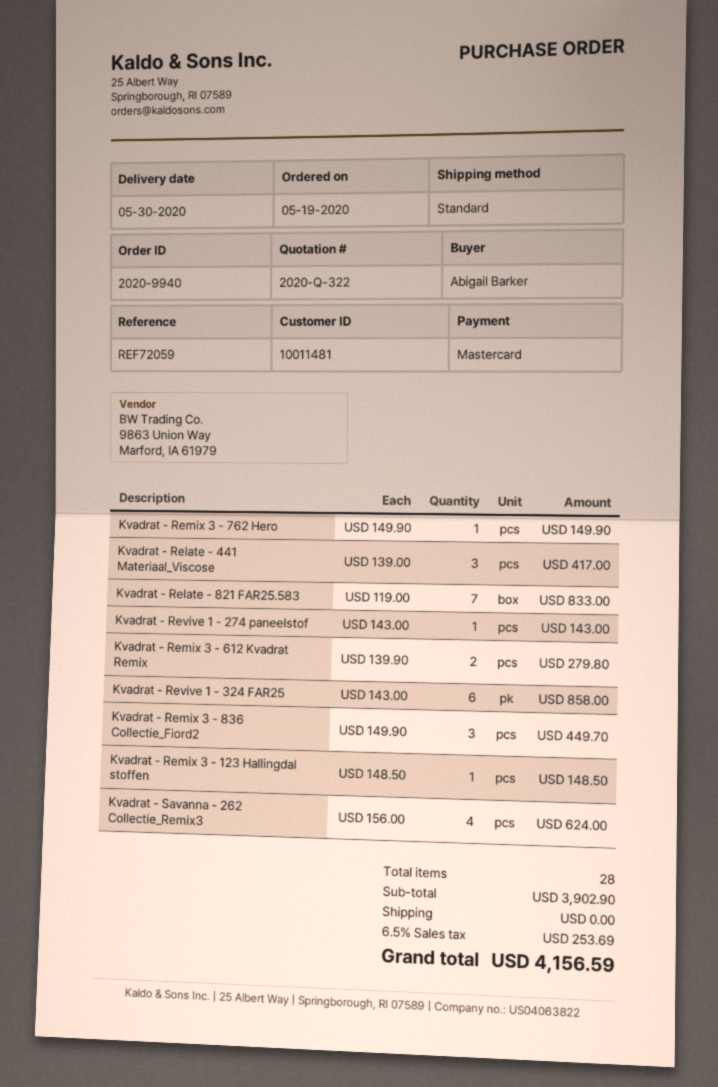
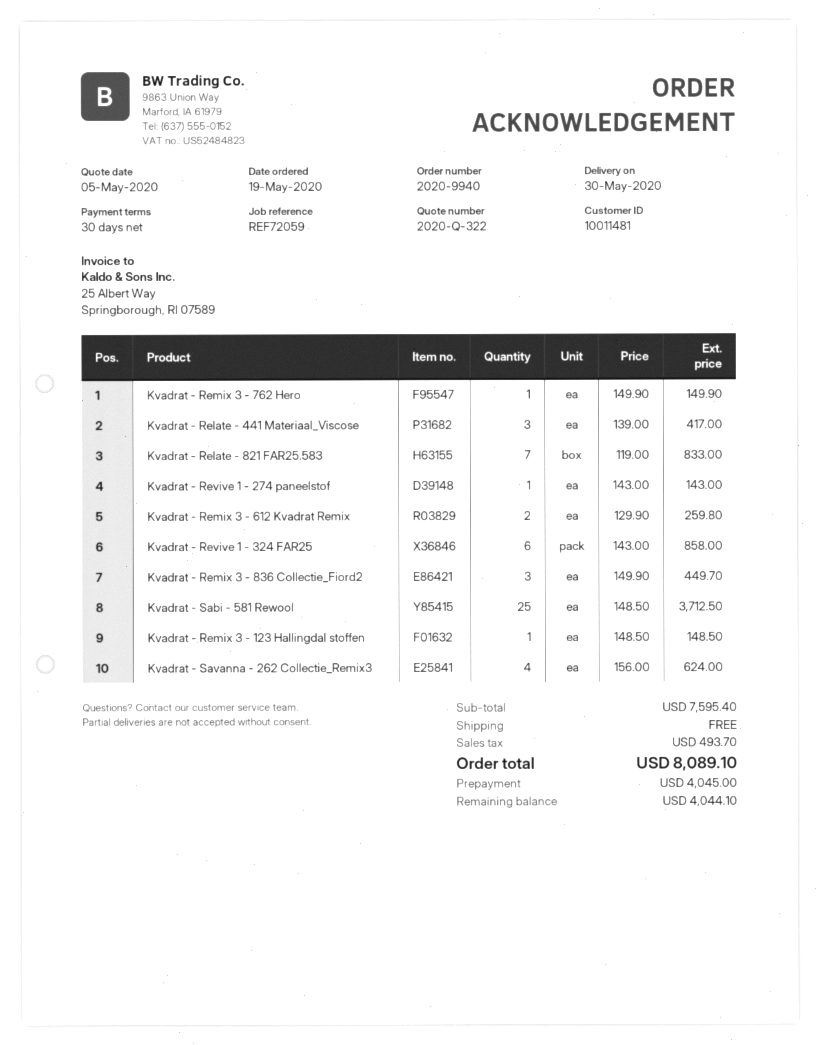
Kvadrat - Remix 3 - 612 Kvadrat Remix: 2 x 139.90 = 279.80 -> 2 x 129.90 = 259.80
Kvadrat - Sabi - 581 Rewool: none -> 25 x 148.50 = 3712.50
subtotal: 3902.90 -> 7595.40
tax: 253.69 -> 493.70
total: 4156.59 -> 8089.10

